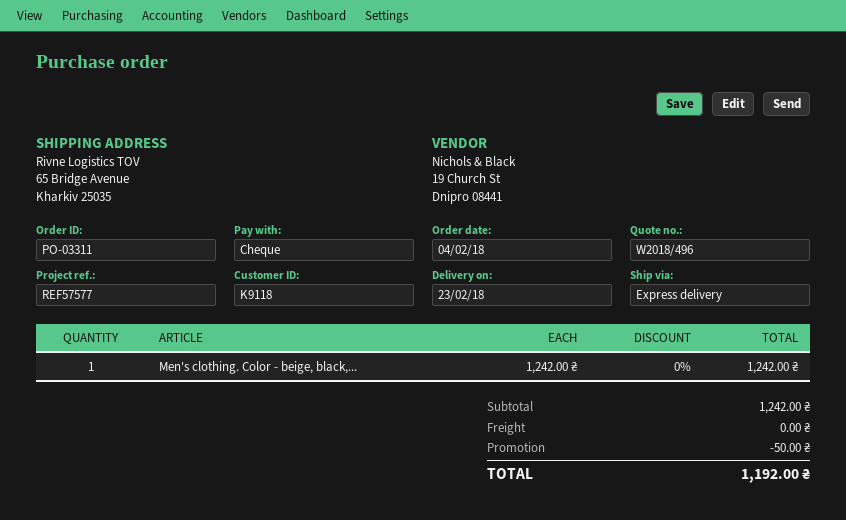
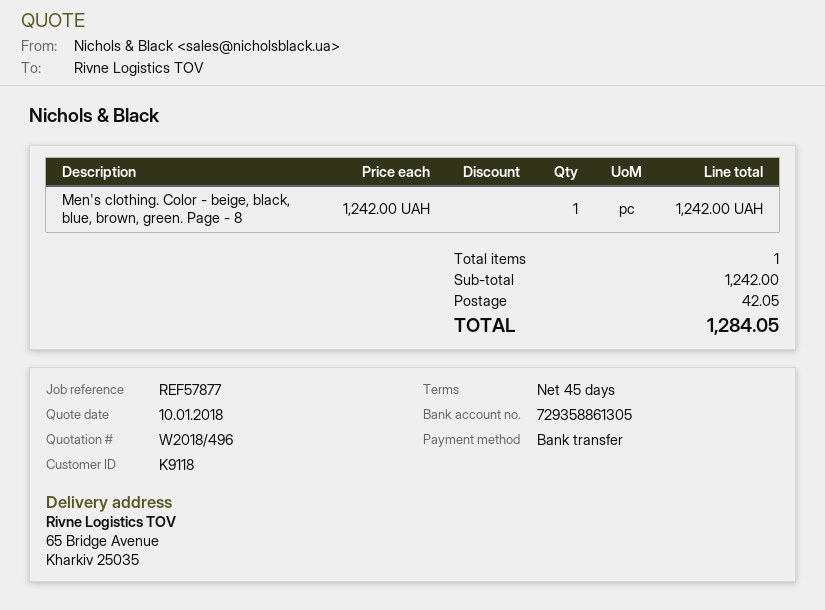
reference: REF57577 -> REF57877
payment method: cheque -> bank transfer
discount: 50.00 -> none
shipping: 0.00 -> 42.05
total: 1192.00 -> 1284.05

